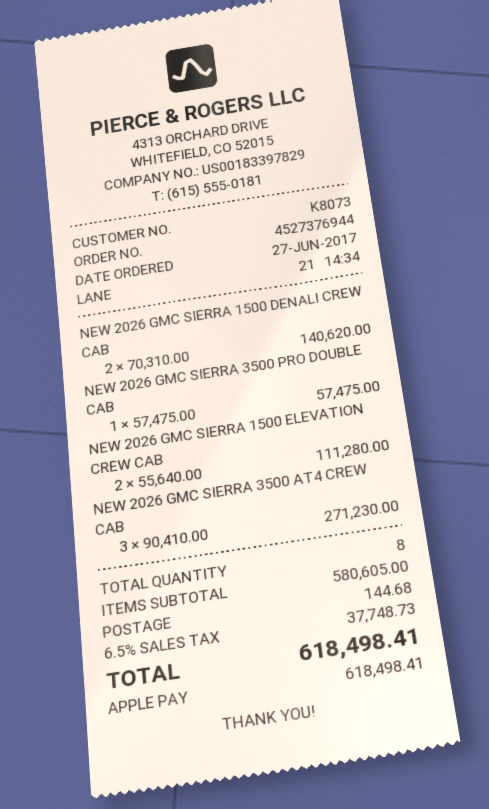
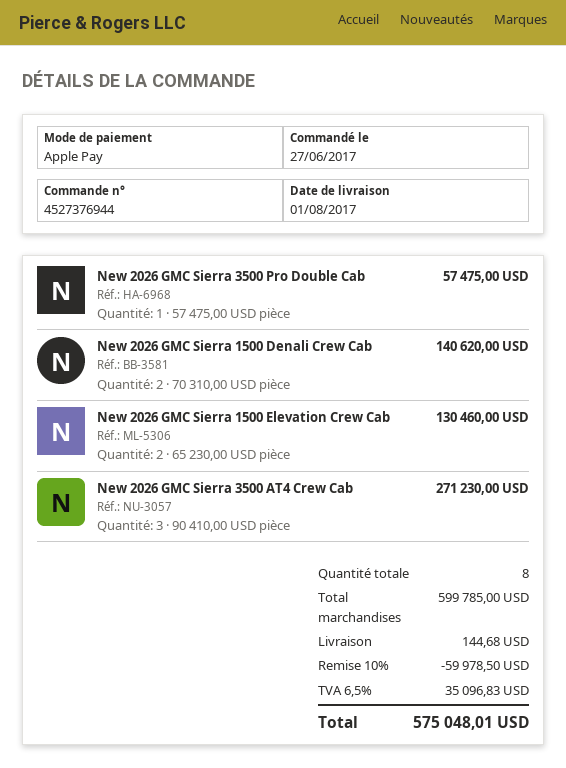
NEW 2026 GMC SIERRA 1500 ELEVATION CREW CAB: 2 x 55640.00 = 111280.00 -> 2 x 65230.00 = 130460.00
subtotal: 580605.00 -> 599785.00
discount: none -> 10% = 59978.50
tax: 6.5% = 37748.73 -> 6.5% = 35096.83
total: 618498.41 -> 575048.01

